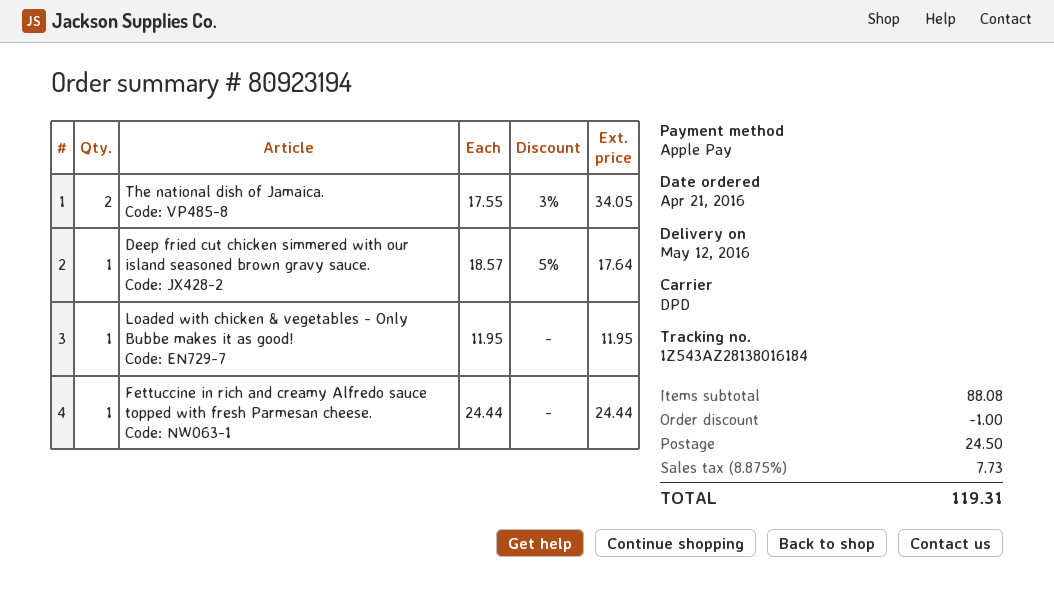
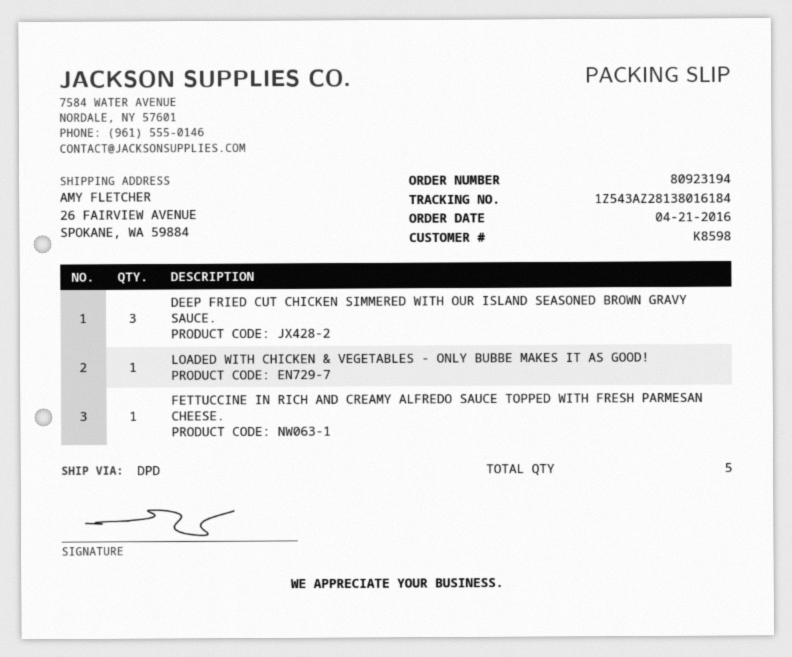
The national dish of Jamaica.: 2 -> none
Deep fried cut chicken simmered with our island seasoned brown gravy sauce.: 1 -> 3

